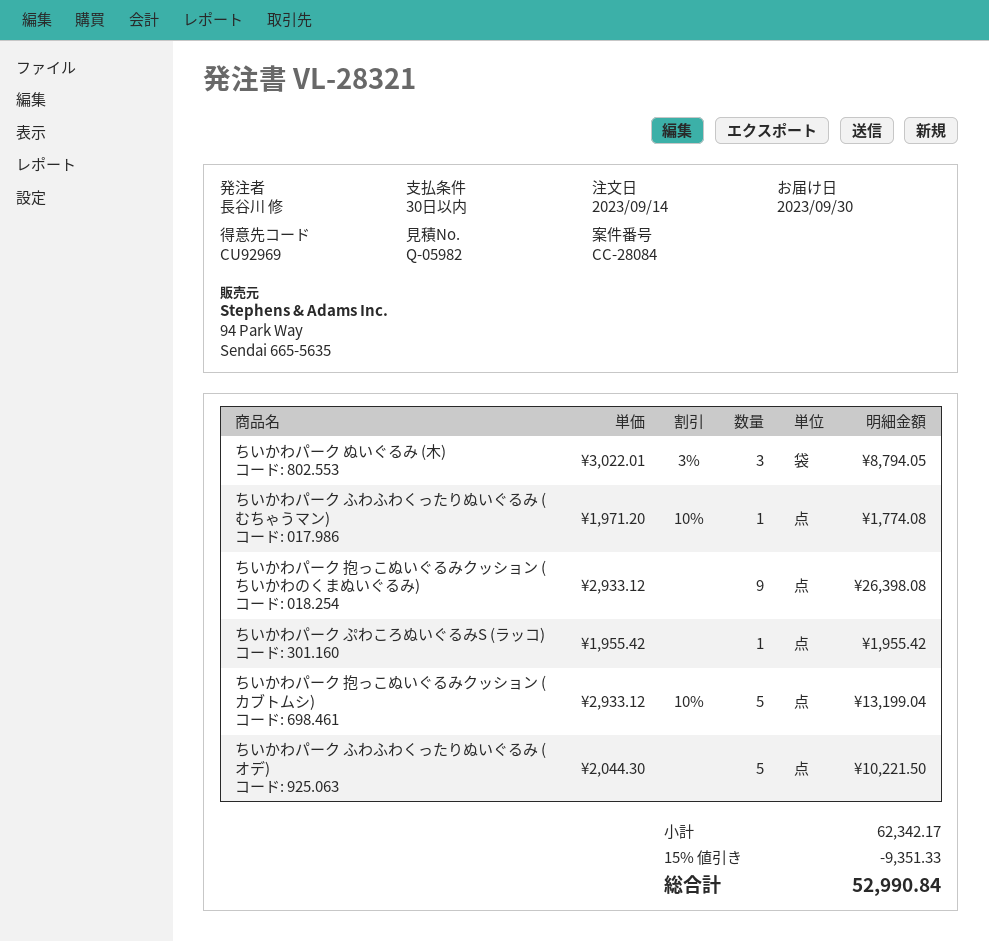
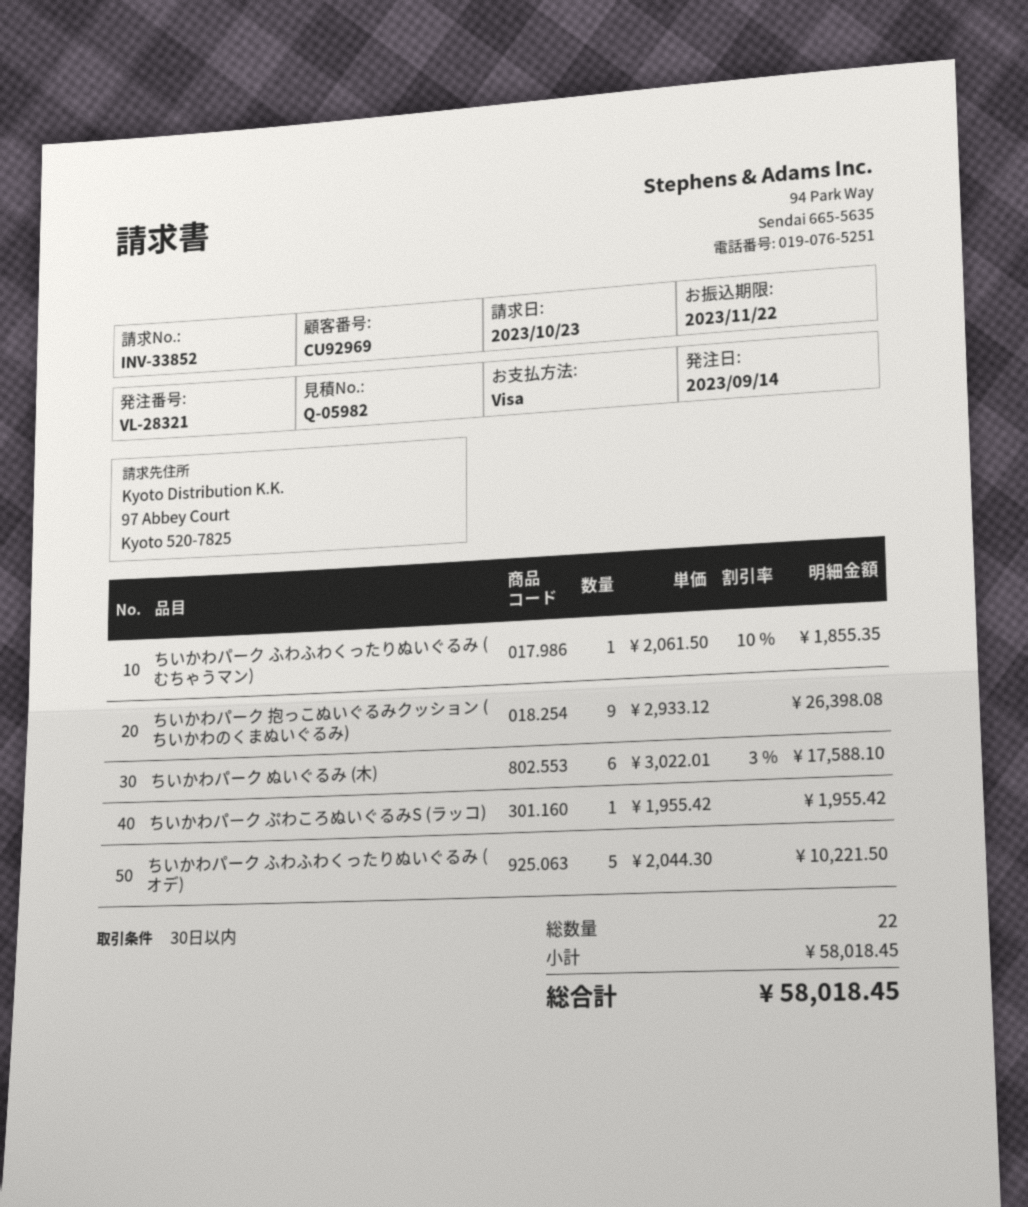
ちいかわパーク ぬいぐるみ (木): 3 x 3022.01 - 3% = 8794.05 -> 6 x 3022.01 - 3% = 17588.10
ちいかわパーク ふわふわくったりぬいぐるみ (むちゃうマン): 1 x 1971.20 - 10% = 1774.08 -> 1 x 2061.50 - 10% = 1855.35
ちいかわパーク 抱っこぬいぐるみクッション (カブトムシ): 5 x 2933.12 - 10% = 13199.04 -> none
subtotal: 62342.17 -> 58018.45
discount: 15% = 9351.33 -> none
total: 52990.84 -> 58018.45

